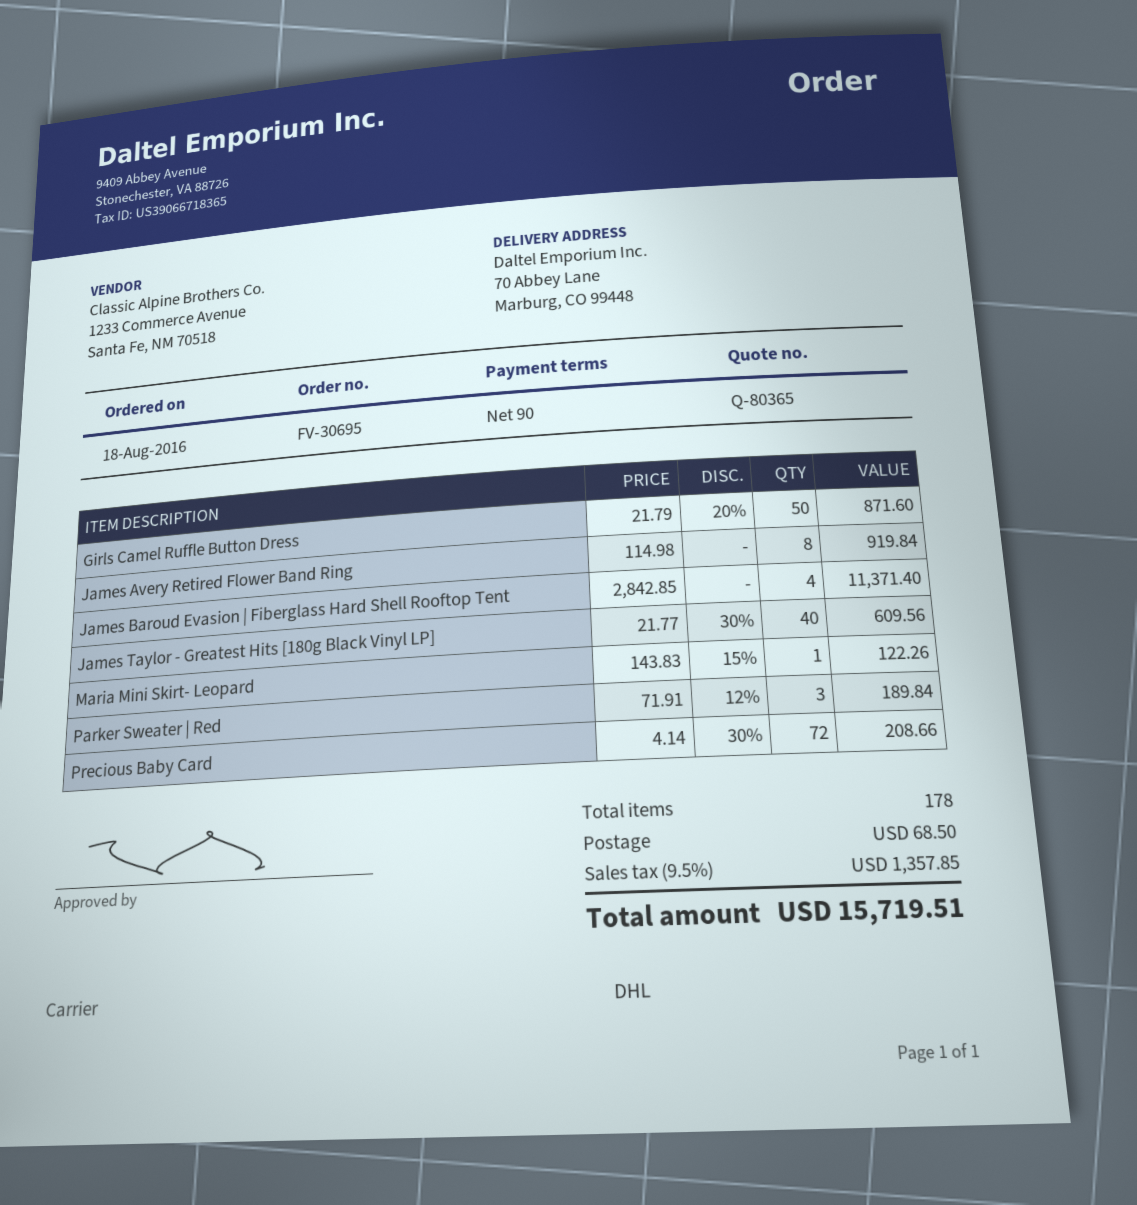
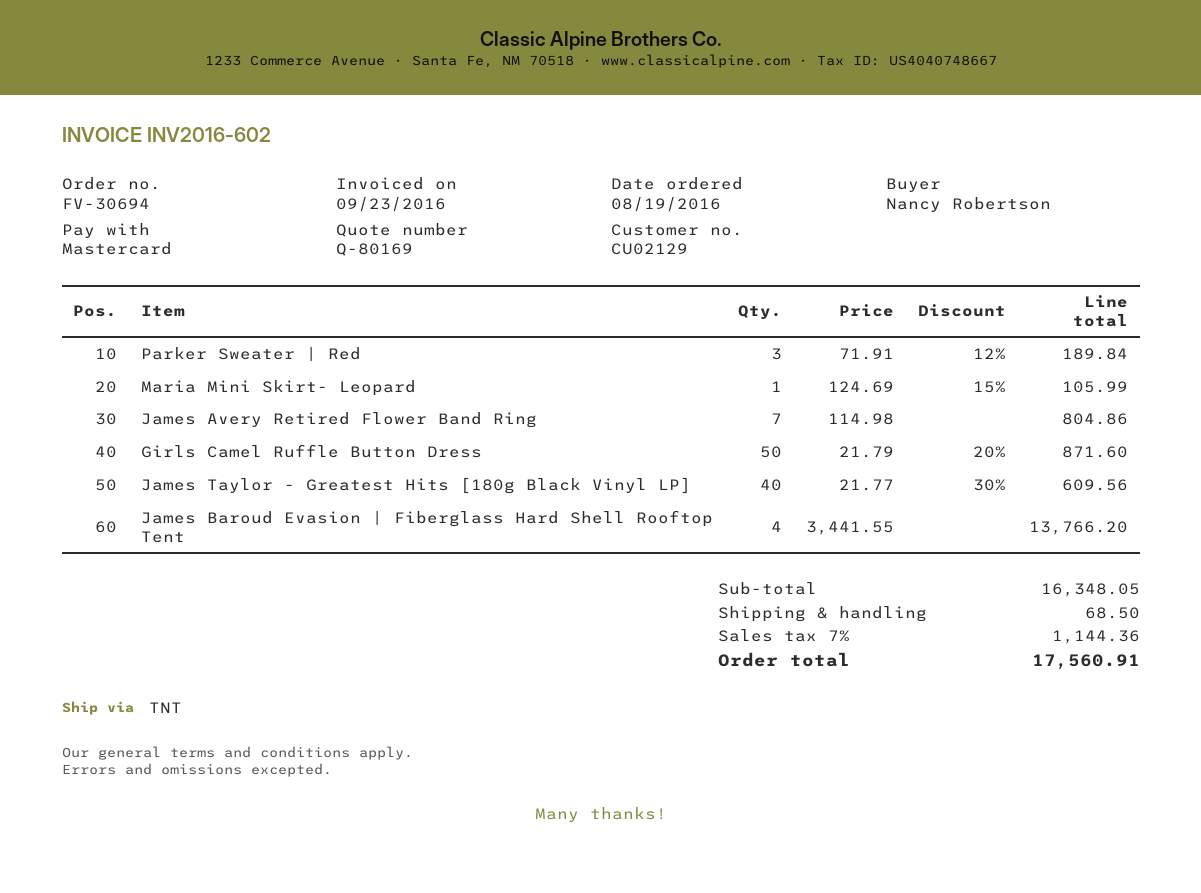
quote number: Q-80365 -> Q-80169
order number: FV-30695 -> FV-30694
order date: 2016-08-18 -> 2016-08-19
shipping method: DHL -> TNT
James Avery Retired Flower Band Ring: 8 x 114.98 = 919.84 -> 7 x 114.98 = 804.86
James Baroud Evasion | Fiberglass Hard Shell Rooftop Tent: 4 x 2842.85 = 11371.40 -> 4 x 3441.55 = 13766.20
Maria Mini Skirt- Leopard: 1 x 143.83 - 15% = 122.26 -> 1 x 124.69 - 15% = 105.99
Precious Baby Card: 72 x 4.14 - 30% = 208.66 -> none
tax: 9.5% = 1357.85 -> 7% = 1144.36
total: 15719.51 -> 17560.91

